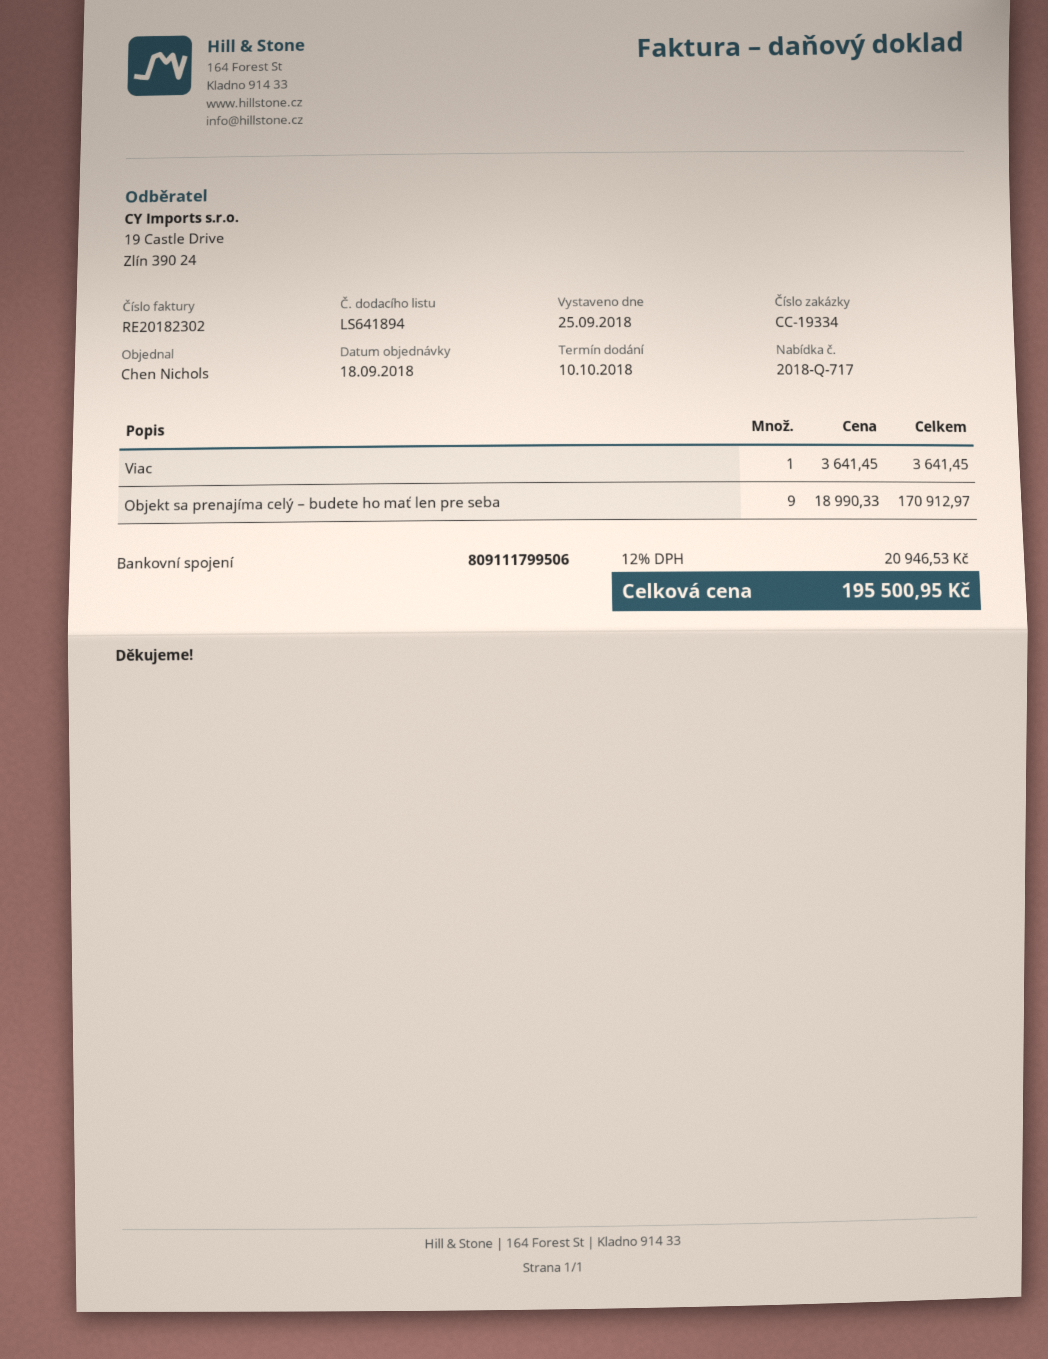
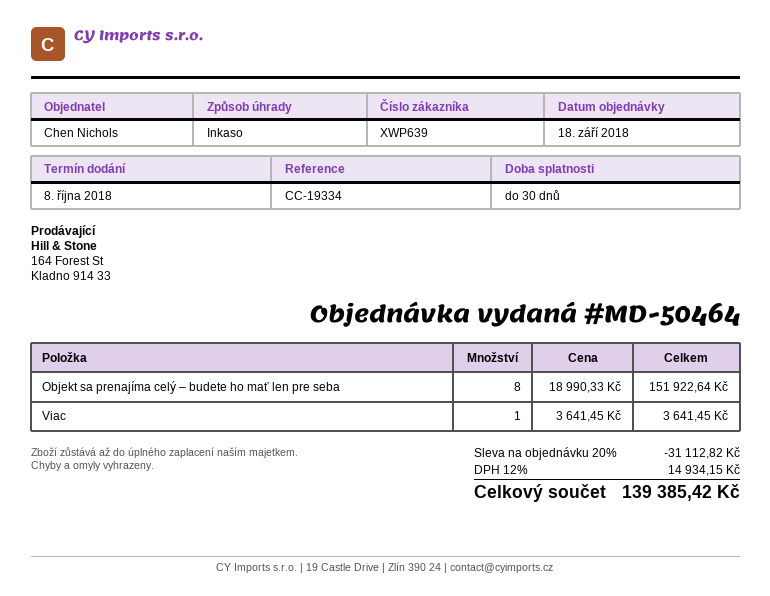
delivery date: 2018-10-10 -> 2018-10-08
Objekt sa prenajíma celý – budete ho mať len pre seba: 9 x 18990.33 = 170912.97 -> 8 x 18990.33 = 151922.64
discount: none -> 20% = 31112.82
tax: 12% = 20946.53 -> 12% = 14934.15
total: 195500.95 -> 139385.42

